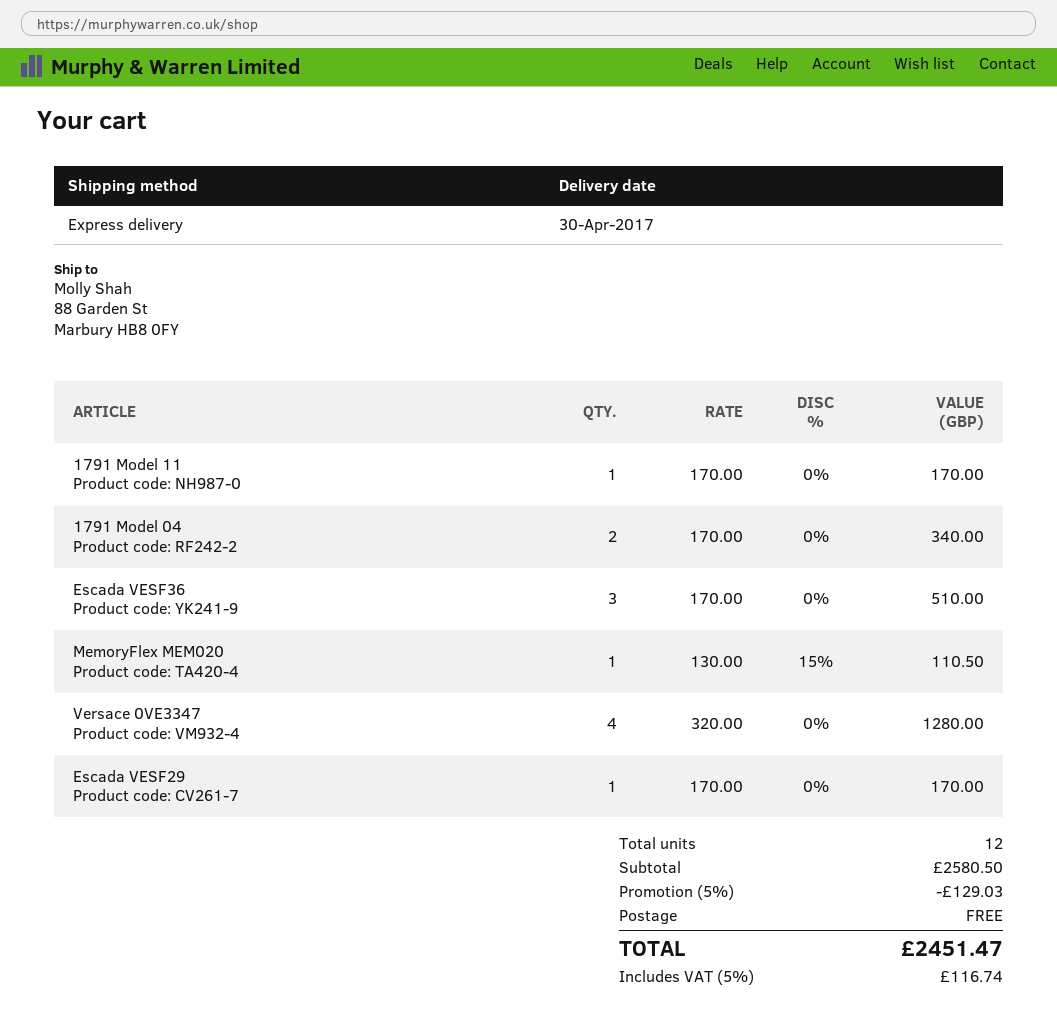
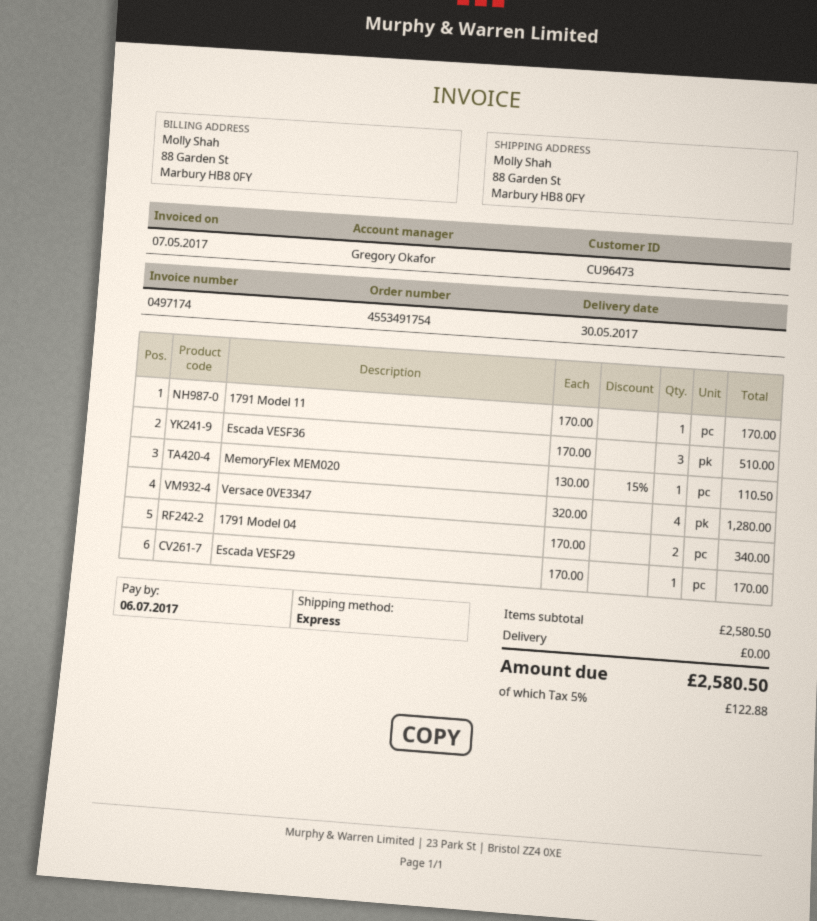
delivery date: 2017-04-30 -> 2017-05-30
discount: 5% = 129.03 -> none
tax: 5% = 116.74 -> 5% = 122.88
total: 2451.47 -> 2580.50

